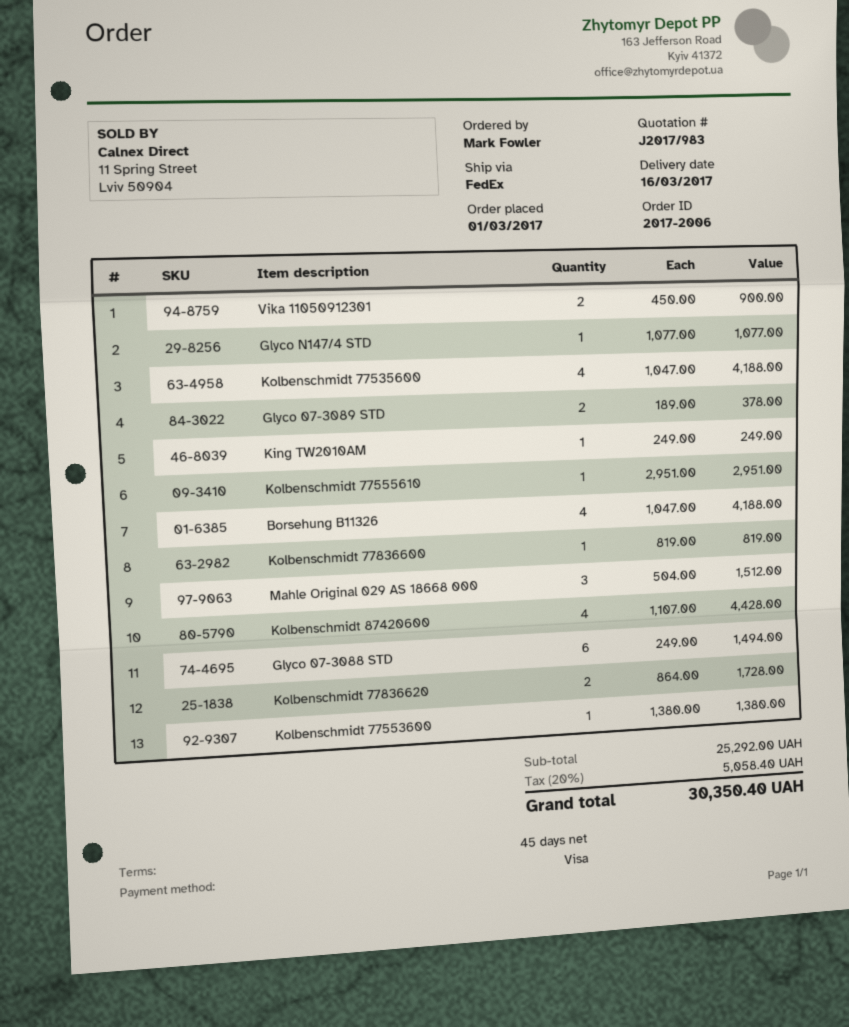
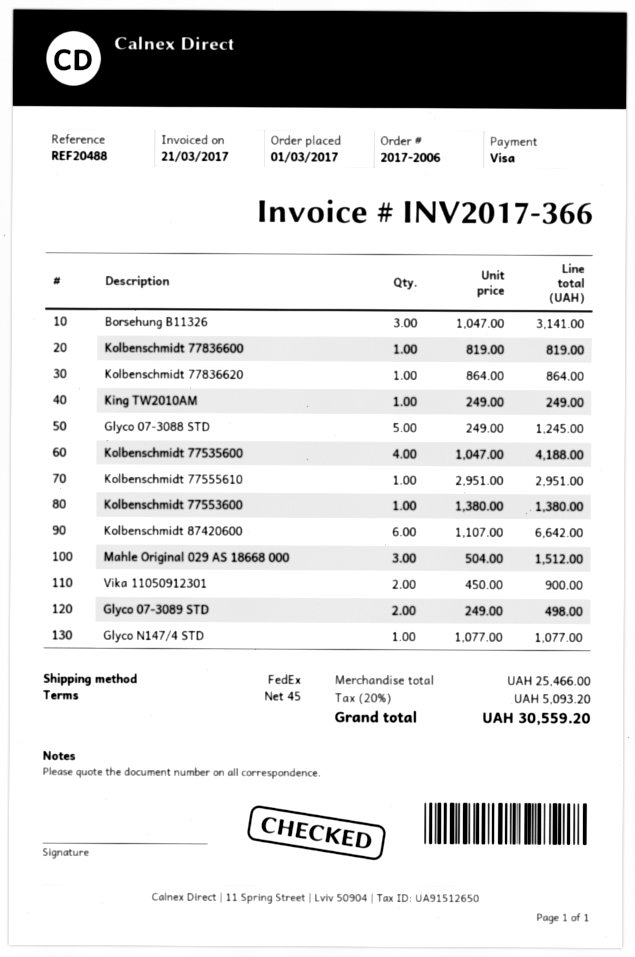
Glyco 07-3089 STD: 2 x 189.00 = 378.00 -> 2 x 249.00 = 498.00
Borsehung B11326: 4 x 1047.00 = 4188.00 -> 3 x 1047.00 = 3141.00
Kolbenschmidt 87420600: 4 x 1107.00 = 4428.00 -> 6 x 1107.00 = 6642.00
Glyco 07-3088 STD: 6 x 249.00 = 1494.00 -> 5 x 249.00 = 1245.00
Kolbenschmidt 77836620: 2 x 864.00 = 1728.00 -> 1 x 864.00 = 864.00
subtotal: 25292.00 -> 25466.00
tax: 20% = 5058.40 -> 20% = 5093.20
total: 30350.40 -> 30559.20

